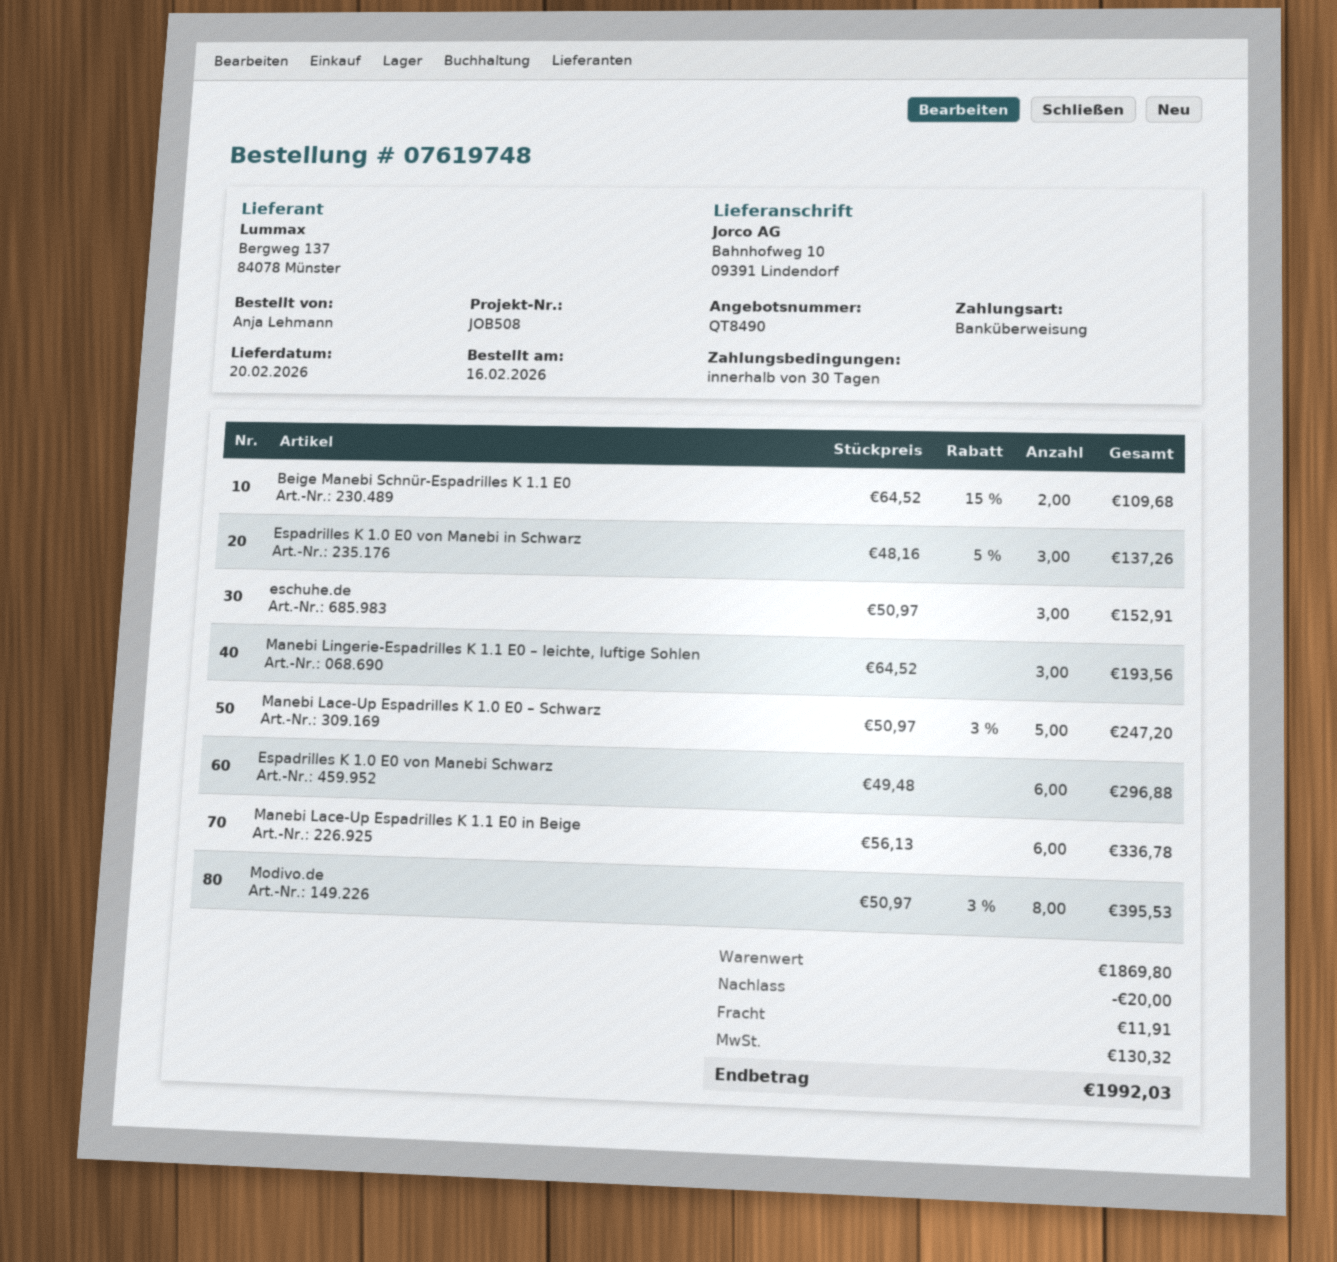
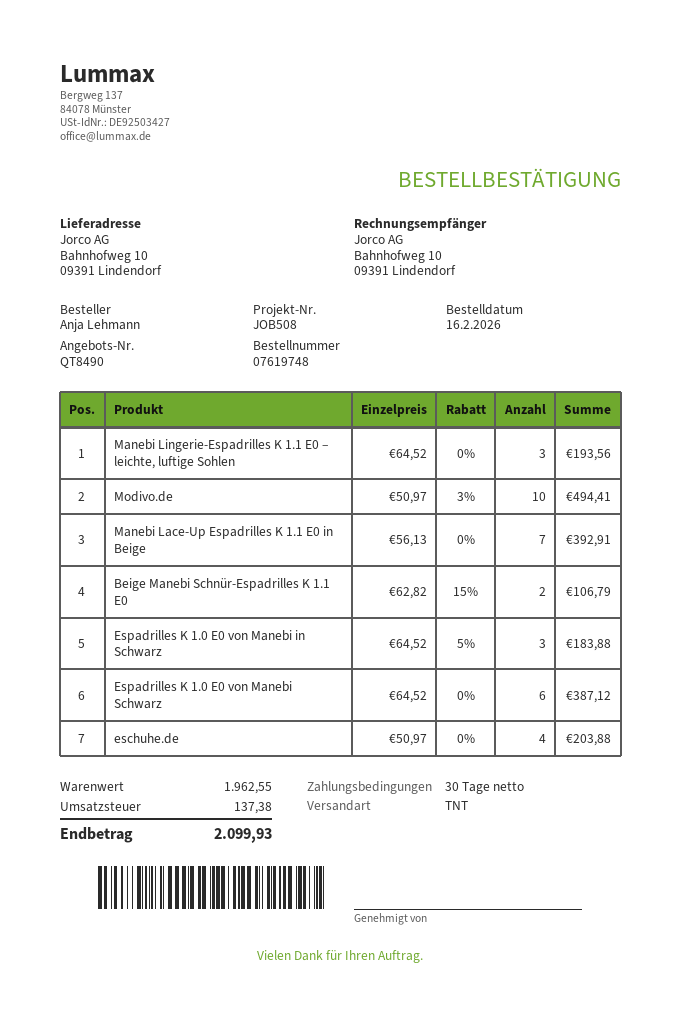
Beige Manebi Schnür-Espadrilles K 1.1 E0: 2 x 64.52 - 15% = 109.68 -> 2 x 62.82 - 15% = 106.79
Espadrilles K 1.0 E0 von Manebi in Schwarz: 3 x 48.16 - 5% = 137.26 -> 3 x 64.52 - 5% = 183.88
eschuhe.de: 3 x 50.97 = 152.91 -> 4 x 50.97 = 203.88
Manebi Lace‑Up Espadrilles K 1.0 E0 – Schwarz: 5 x 50.97 - 3% = 247.20 -> none
Espadrilles K 1.0 E0 von Manebi Schwarz: 6 x 49.48 = 296.88 -> 6 x 64.52 = 387.12
Manebi Lace-Up Espadrilles K 1.1 E0 in Beige: 6 x 56.13 = 336.78 -> 7 x 56.13 = 392.91
Modivo.de: 8 x 50.97 - 3% = 395.53 -> 10 x 50.97 - 3% = 494.41
subtotal: 1869.80 -> 1962.55
discount: 20.00 -> none
shipping: 11.91 -> none
tax: 130.32 -> 137.38
total: 1992.03 -> 2099.93

